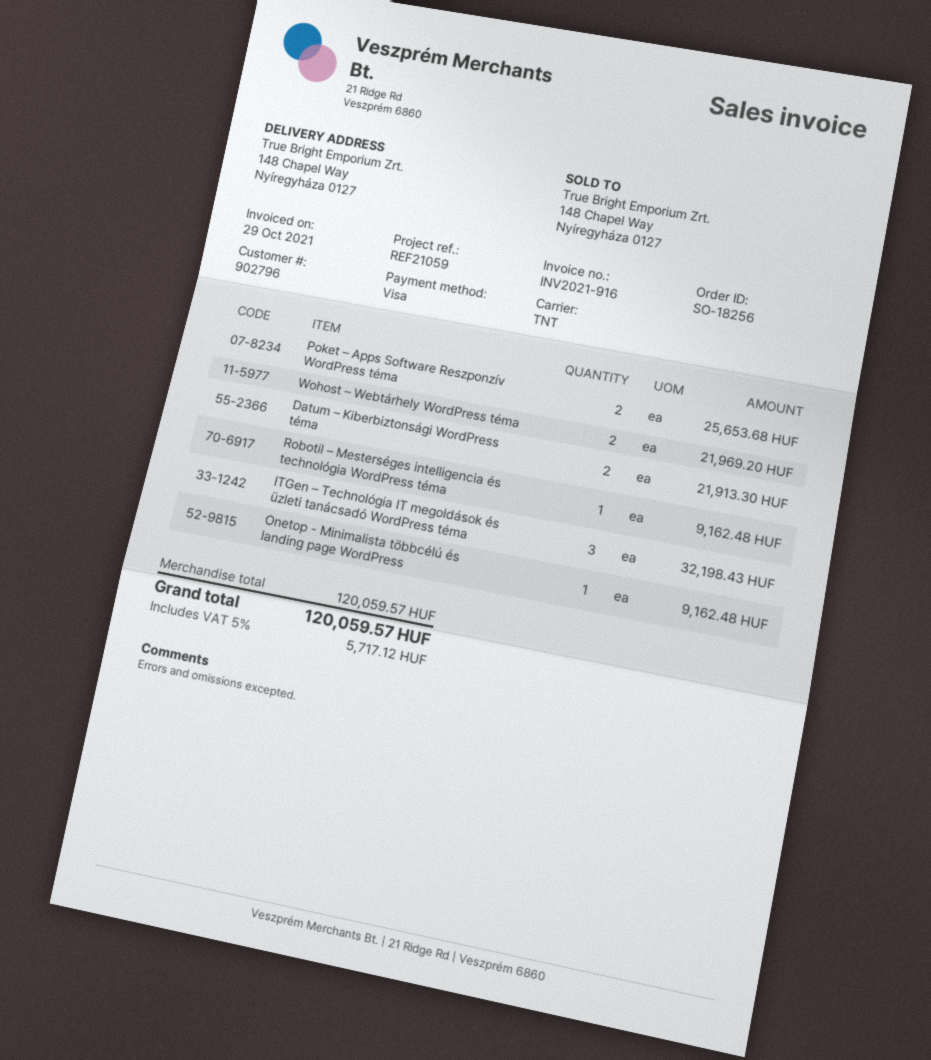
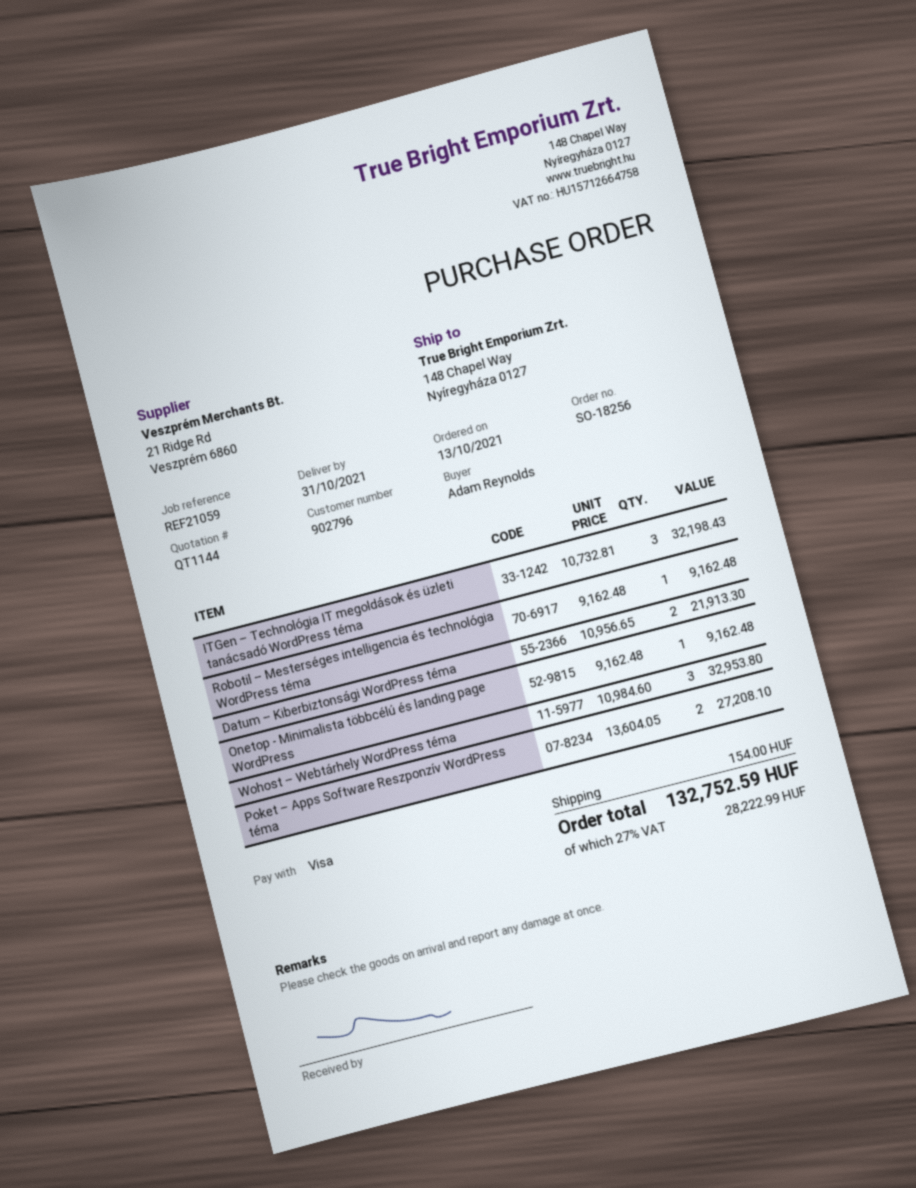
Poket – Apps Software Reszponzív WordPress téma: 2 for 25653.68 -> 2 for 27208.10
Wohost – Webtárhely WordPress téma: 2 for 21969.20 -> 3 for 32953.80
shipping: none -> 154.00
tax: 5% = 5717.12 -> 27% = 28222.99
total: 120059.57 -> 132752.59

